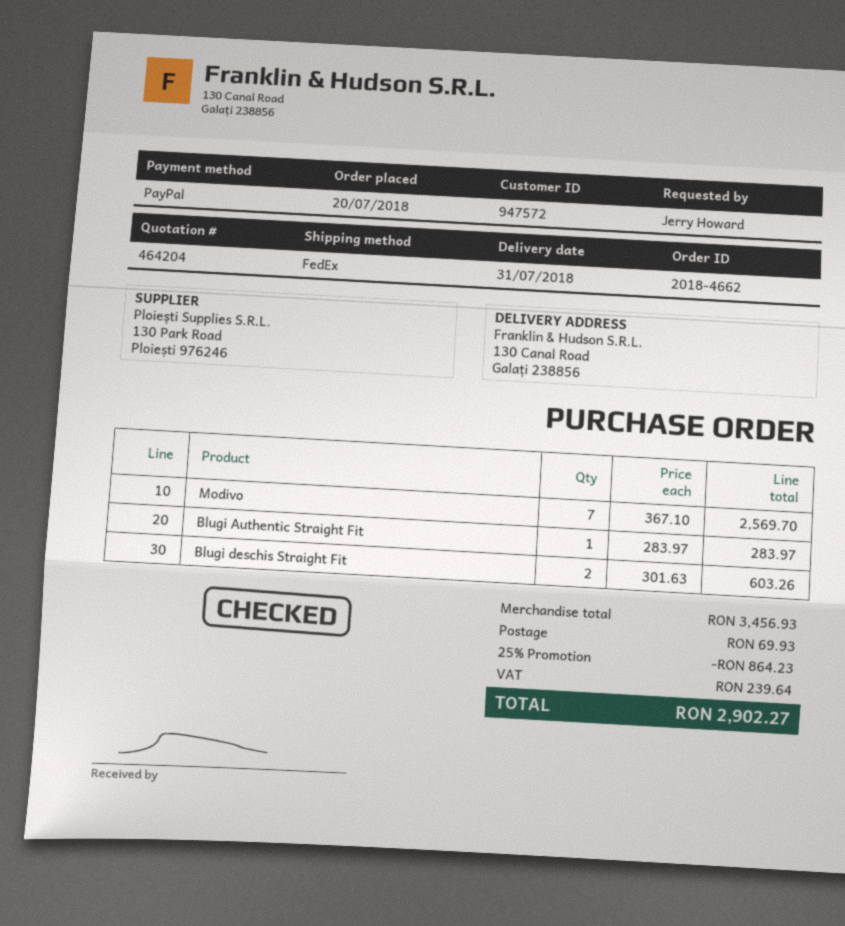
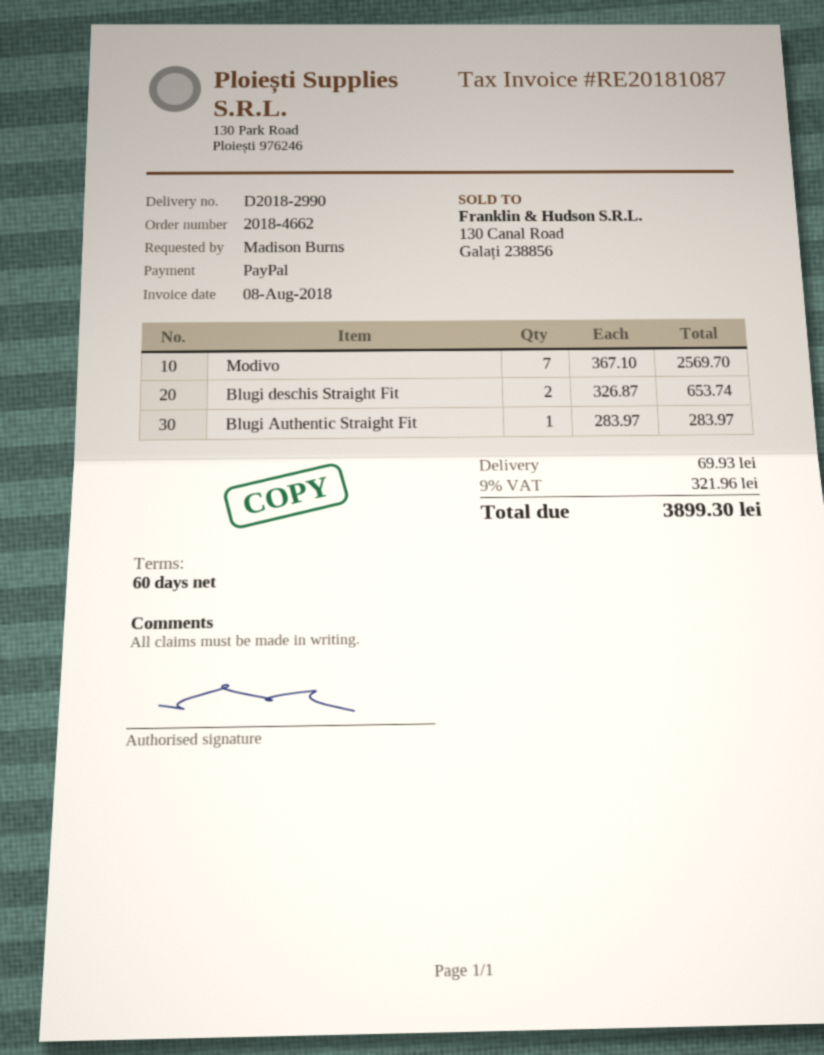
ordered by: Jerry Howard -> Madison Burns
Blugi deschis Straight Fit: 2 x 301.63 = 603.26 -> 2 x 326.87 = 653.74
discount: 25% = 864.23 -> none
tax: 239.64 -> 321.96
total: 2902.27 -> 3899.30

